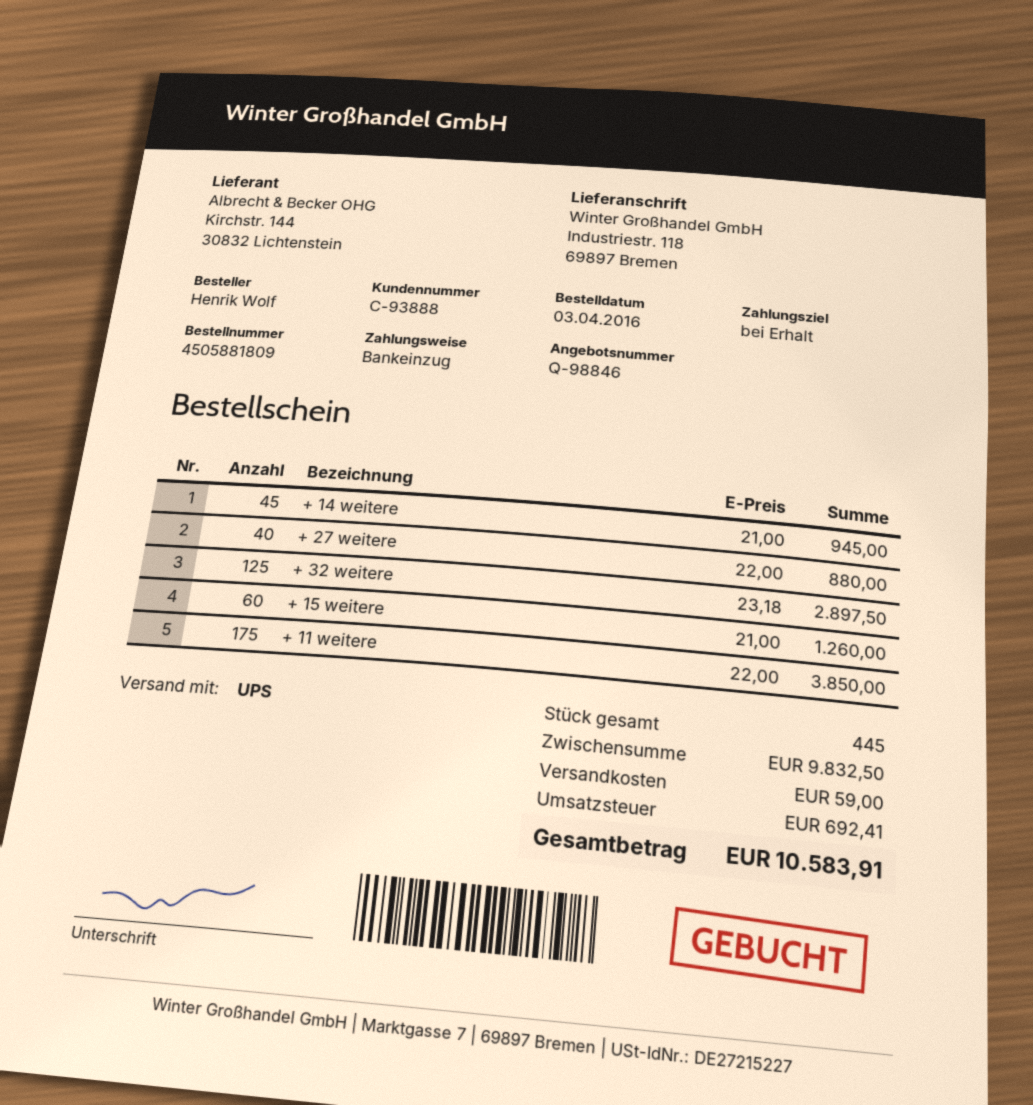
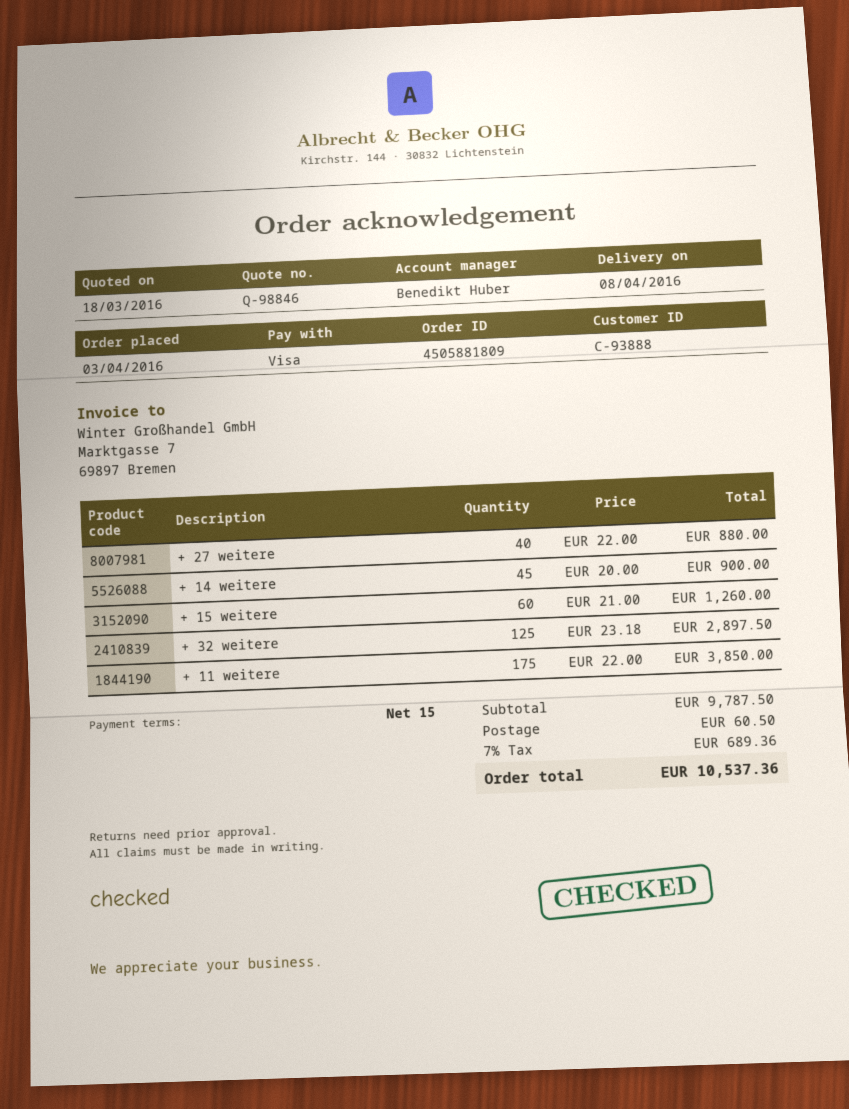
payment terms: on receipt -> 15 days
payment method: direct debit -> Visa
+ 14 weitere: 45 x 21.00 = 945.00 -> 45 x 20.00 = 900.00
subtotal: 9832.50 -> 9787.50
shipping: 59.00 -> 60.50
tax: 692.41 -> 689.36
total: 10583.91 -> 10537.36

